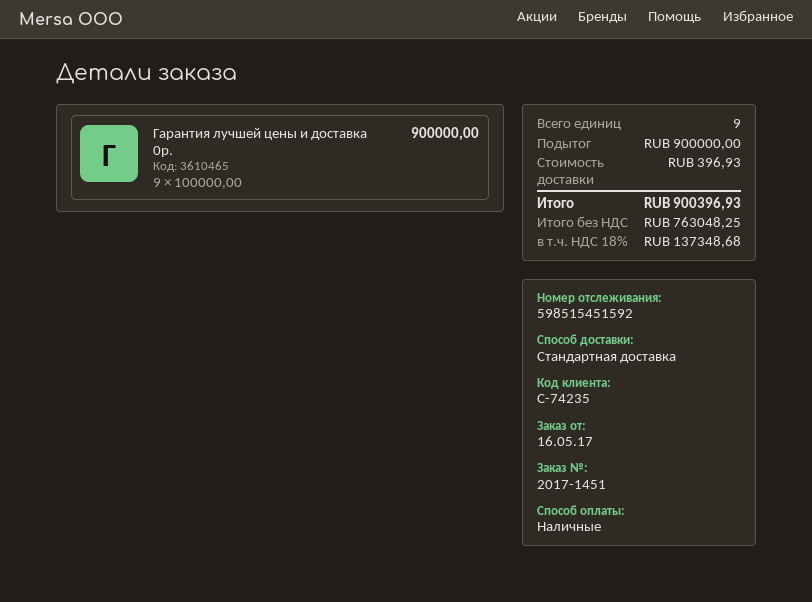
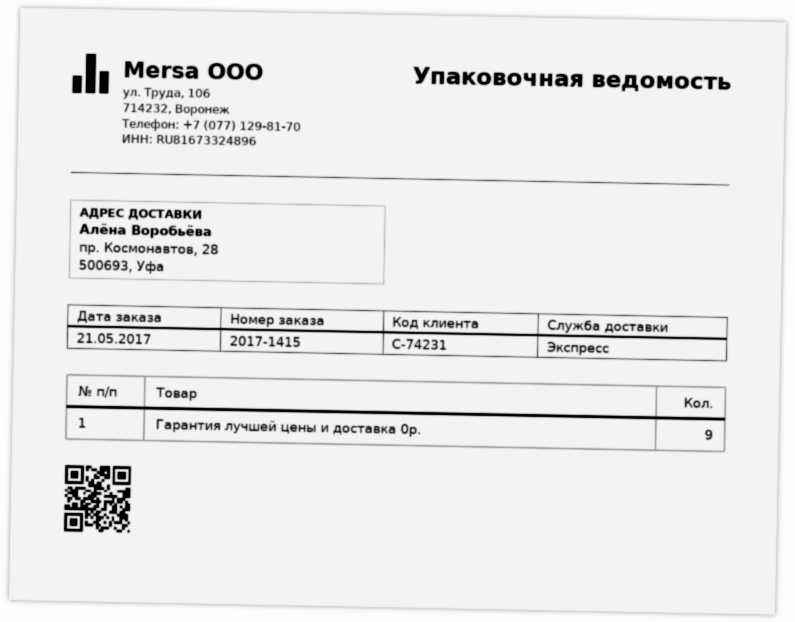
order number: 2017-1451 -> 2017-1415
order date: 2017-05-16 -> 2017-05-21
customer number: C-74235 -> C-74231
shipping method: standard -> express

